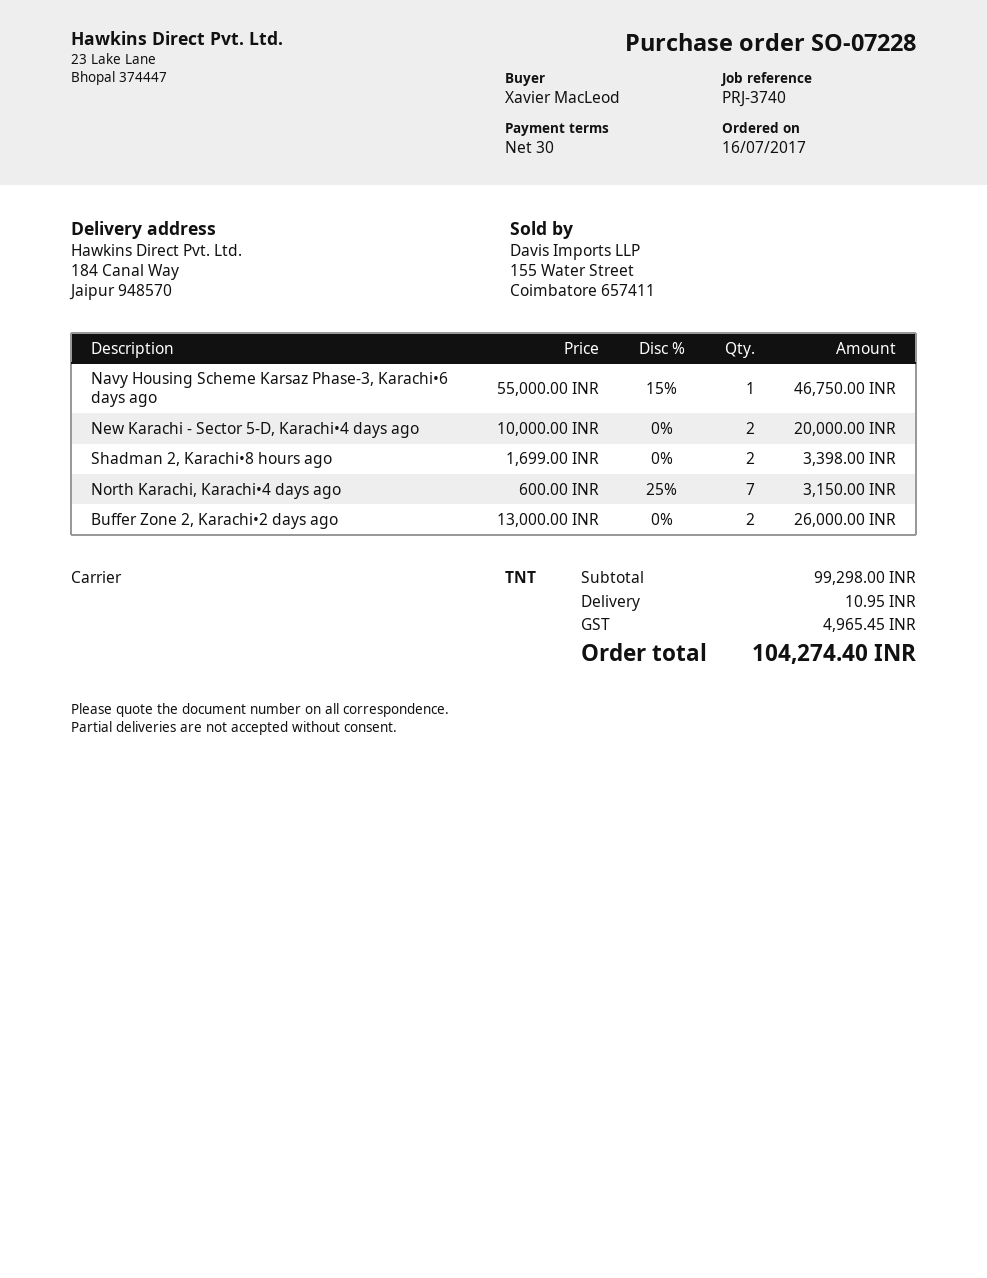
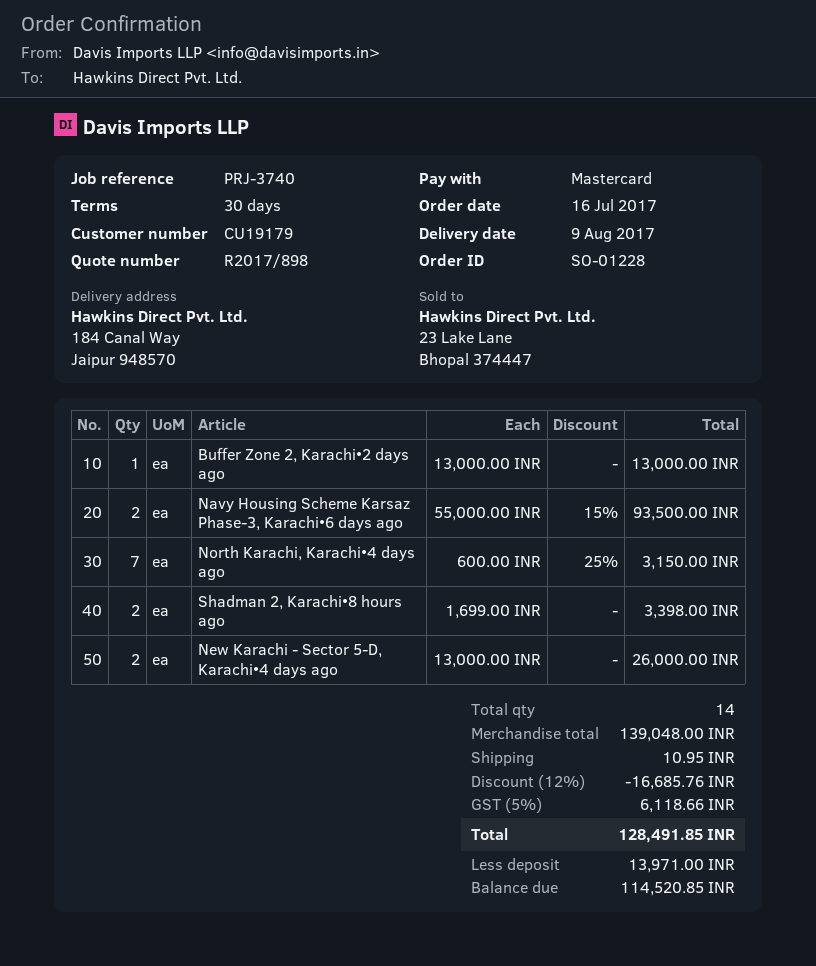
order number: SO-07228 -> SO-01228
Navy Housing Scheme Karsaz Phase-3, Karachi•6 days ago: 1 x 55000.00 - 15% = 46750.00 -> 2 x 55000.00 - 15% = 93500.00
New Karachi - Sector 5-D, Karachi•4 days ago: 2 x 10000.00 = 20000.00 -> 2 x 13000.00 = 26000.00
Buffer Zone 2, Karachi•2 days ago: 2 x 13000.00 = 26000.00 -> 1 x 13000.00 = 13000.00
subtotal: 99298.00 -> 139048.00
discount: none -> 12% = 16685.76
tax: 4965.45 -> 6118.66
total: 104274.40 -> 128491.85

